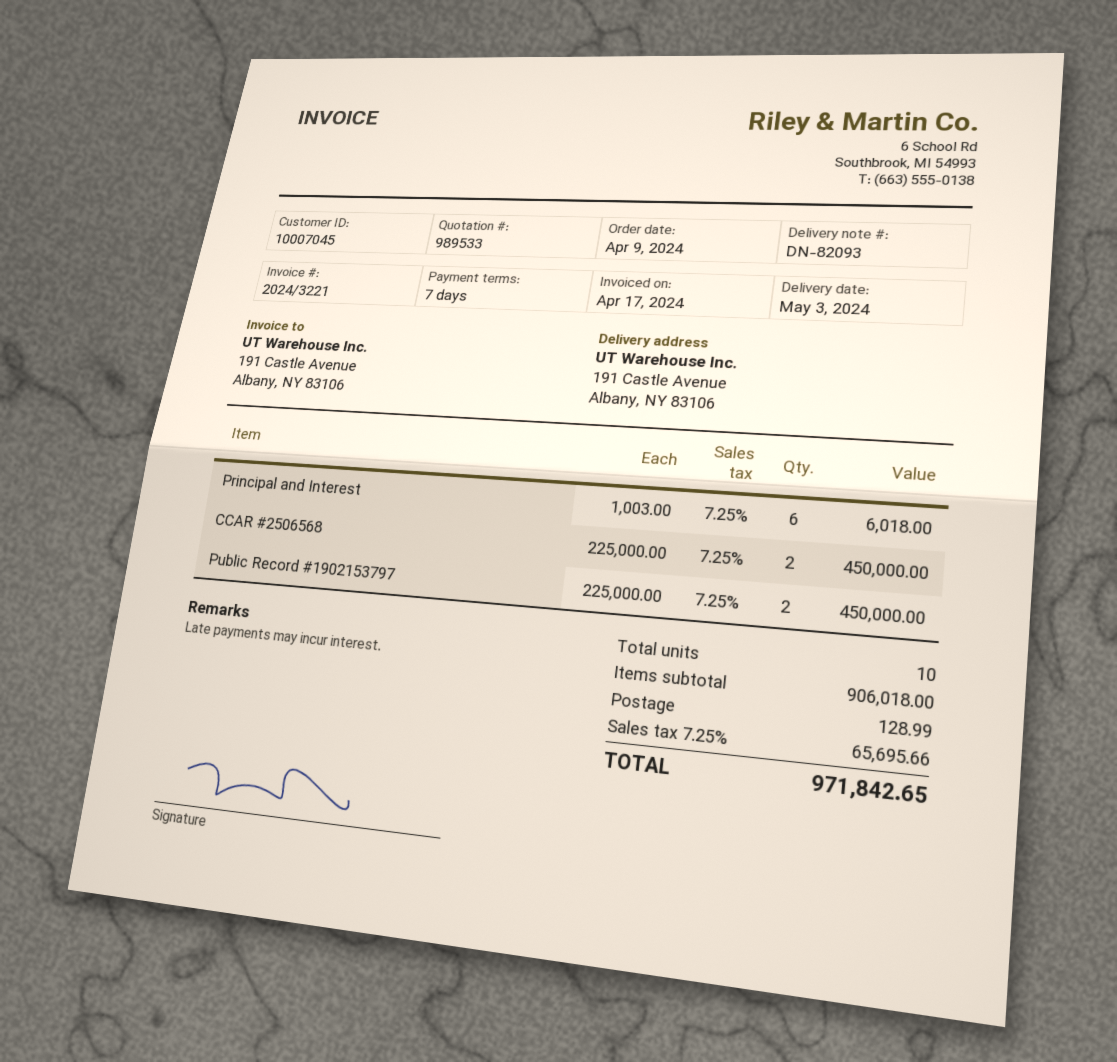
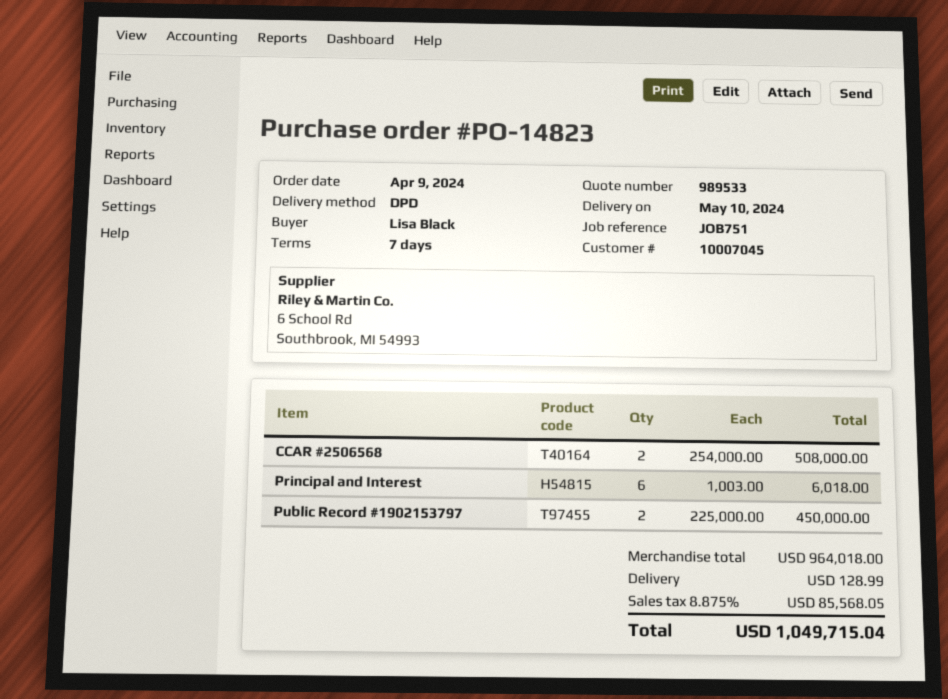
delivery date: 2024-05-03 -> 2024-05-10
CCAR #2506568: 2 x 225000.00 = 450000.00 -> 2 x 254000.00 = 508000.00
subtotal: 906018.00 -> 964018.00
tax: 7.25% = 65695.66 -> 8.875% = 85568.05
total: 971842.65 -> 1049715.04

